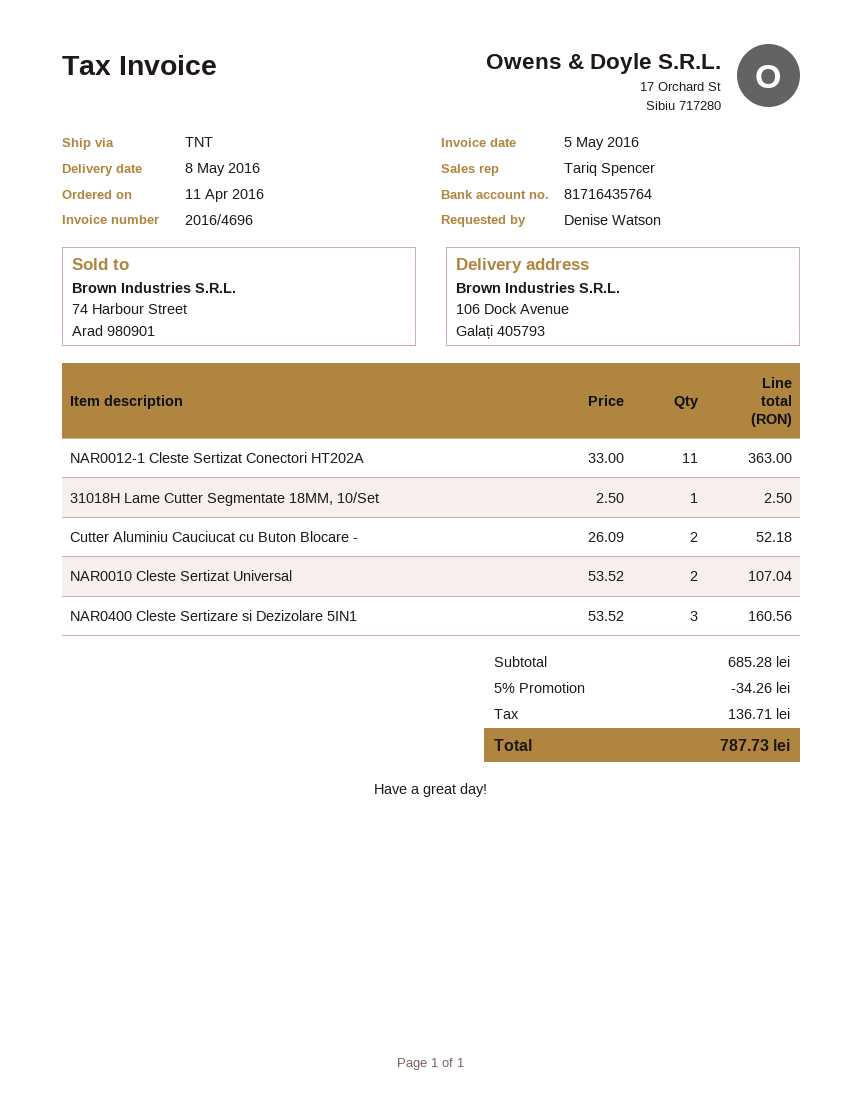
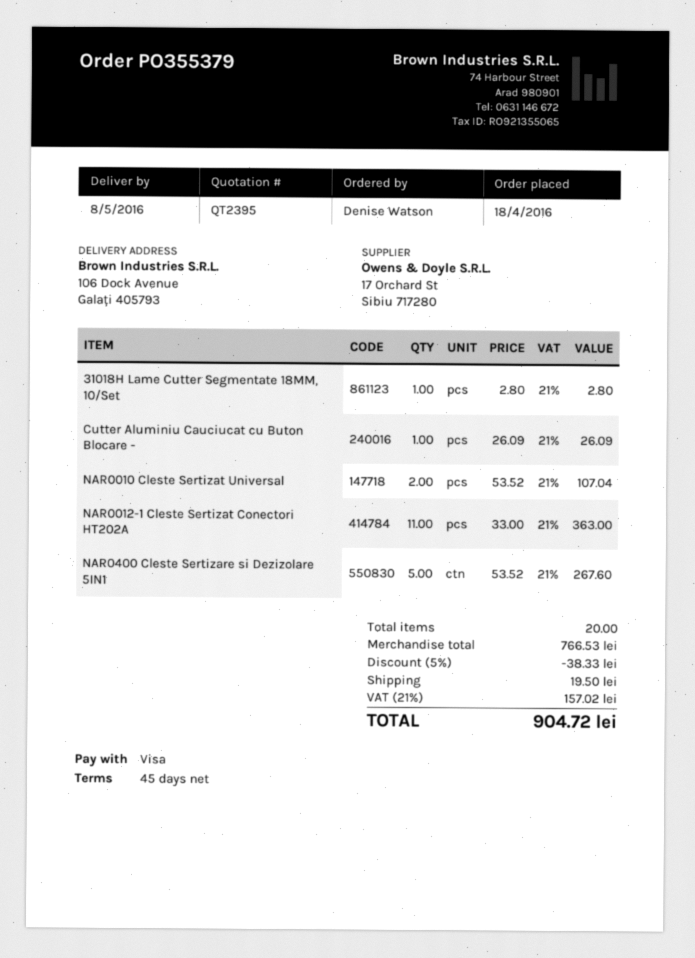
order date: 2016-04-11 -> 2016-04-18
31018H Lame Cutter Segmentate 18MM, 10/Set: 1 x 2.50 = 2.50 -> 1 x 2.80 = 2.80
Cutter Aluminiu Cauciucat cu Buton Blocare -: 2 x 26.09 = 52.18 -> 1 x 26.09 = 26.09
NAR0400 Cleste Sertizare si Dezizolare 5IN1: 3 x 53.52 = 160.56 -> 5 x 53.52 = 267.60
subtotal: 685.28 -> 766.53
discount: 5% = 34.26 -> 5% = 38.33
shipping: none -> 19.50
tax: 136.71 -> 157.02
total: 787.73 -> 904.72

